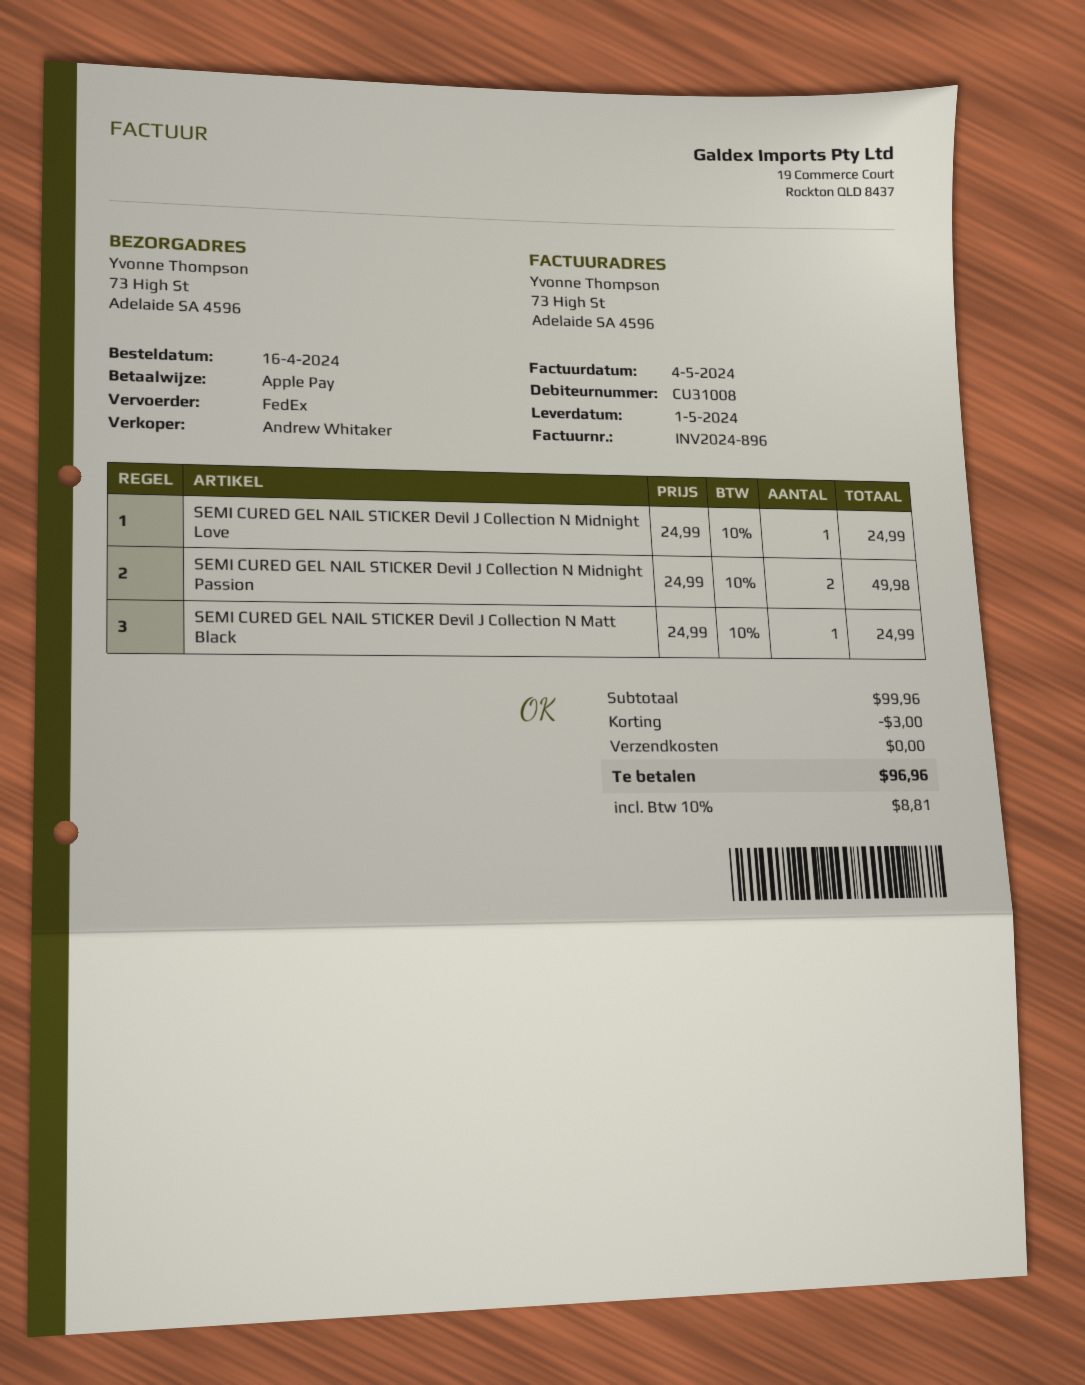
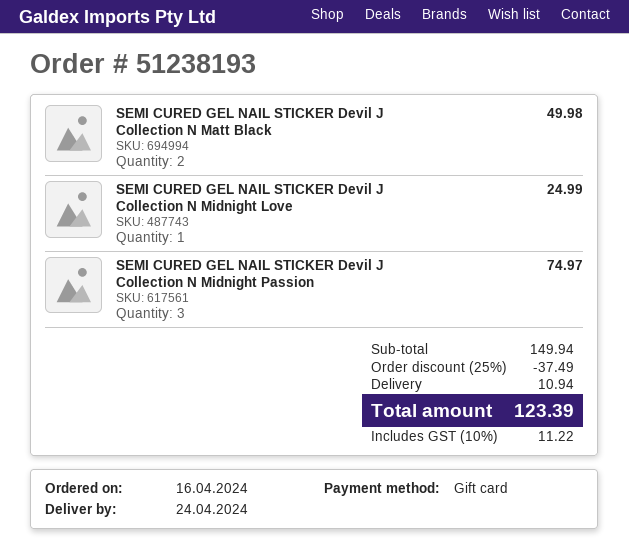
delivery date: 2024-05-01 -> 2024-04-24
payment method: Apple Pay -> gift card
SEMI CURED GEL NAIL STICKER Devil J Collection N Midnight Passion: 2 for 49.98 -> 3 for 74.97
SEMI CURED GEL NAIL STICKER Devil J Collection N Matt Black: 1 for 24.99 -> 2 for 49.98
subtotal: 99.96 -> 149.94
discount: 3.00 -> 37.49
shipping: 0.00 -> 10.94
tax: 10% = 8.81 -> 10% = 11.22
total: 96.96 -> 123.39

